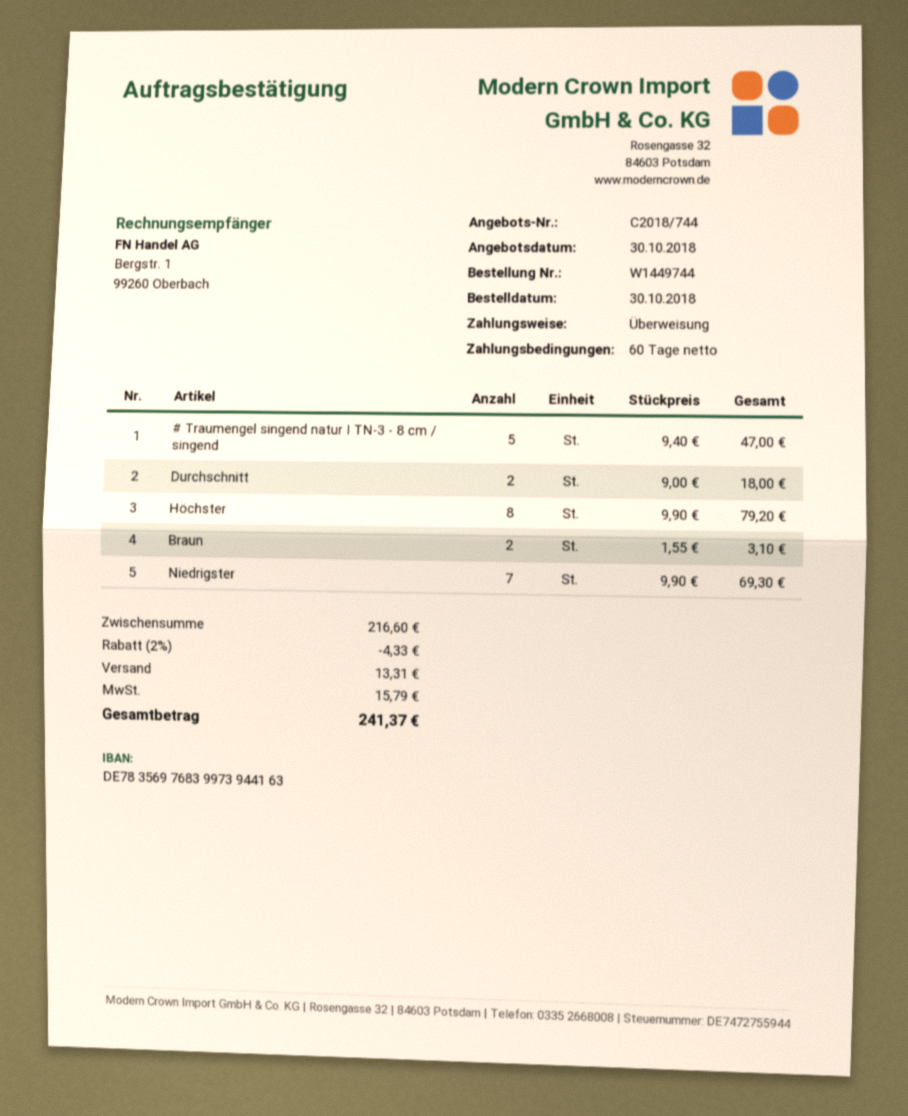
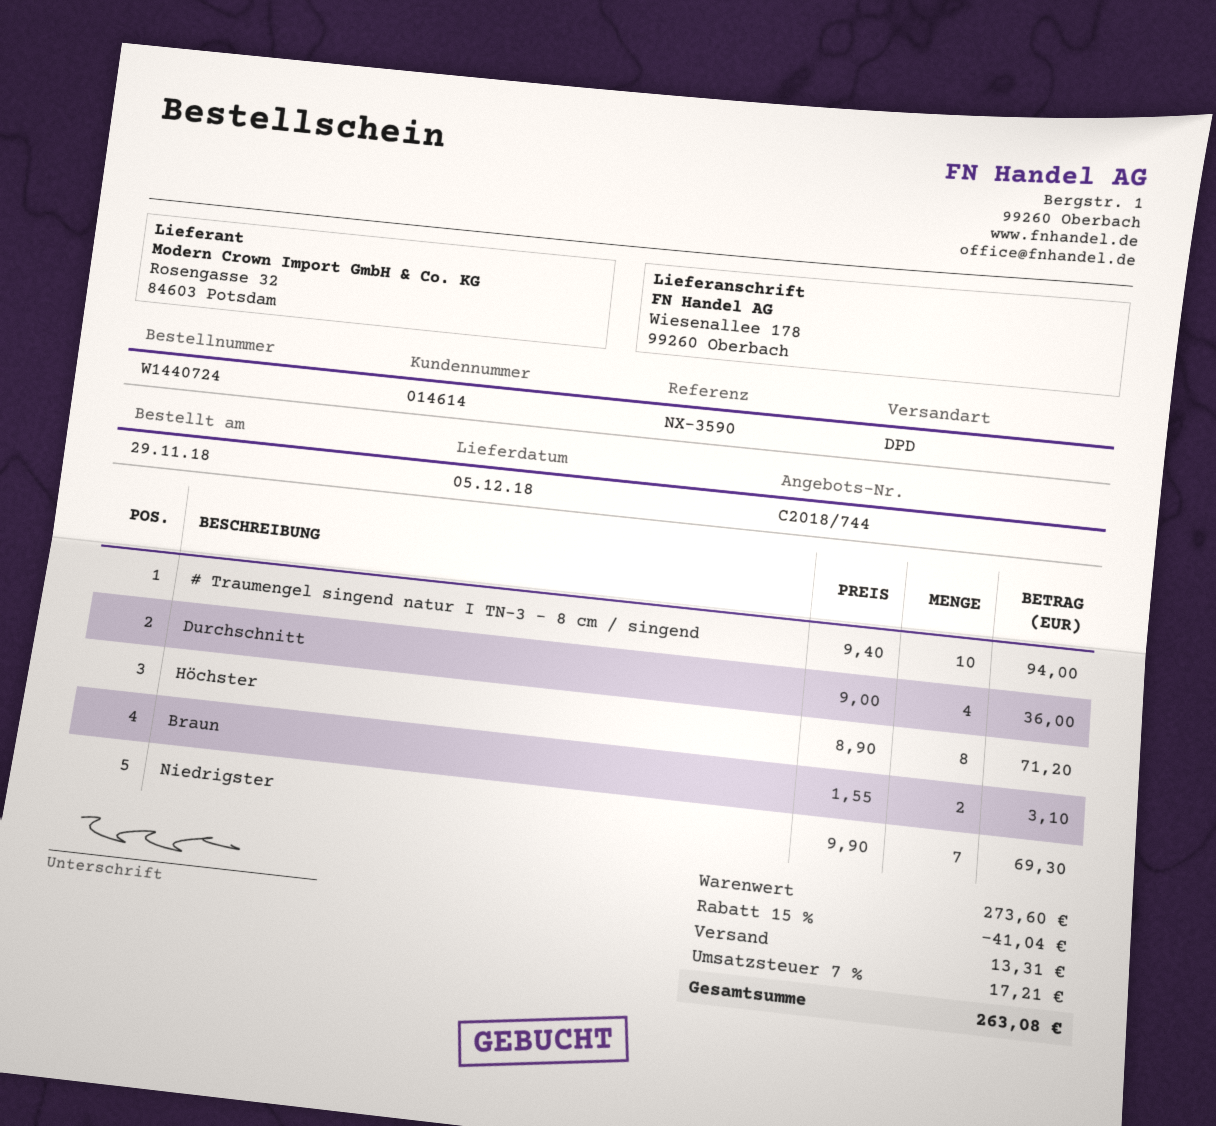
order number: W1449744 -> W1440724
order date: 2018-10-30 -> 2018-11-29
# Traumengel singend natur I TN-3 - 8 cm / singend: 5 x 9.40 = 47.00 -> 10 x 9.40 = 94.00
Durchschnitt: 2 x 9.00 = 18.00 -> 4 x 9.00 = 36.00
Höchster: 8 x 9.90 = 79.20 -> 8 x 8.90 = 71.20
subtotal: 216.60 -> 273.60
discount: 2% = 4.33 -> 15% = 41.04
tax: 15.79 -> 17.21
total: 241.37 -> 263.08

